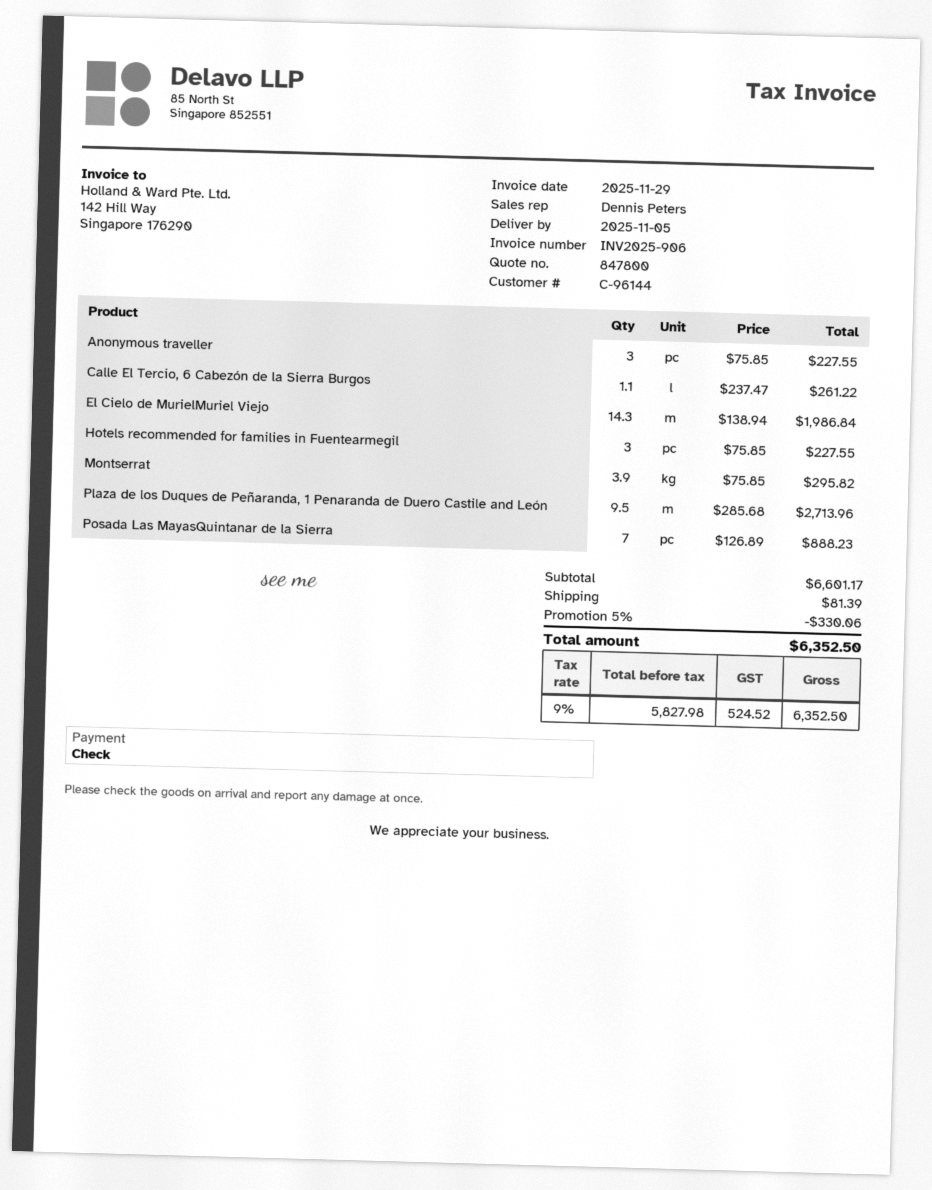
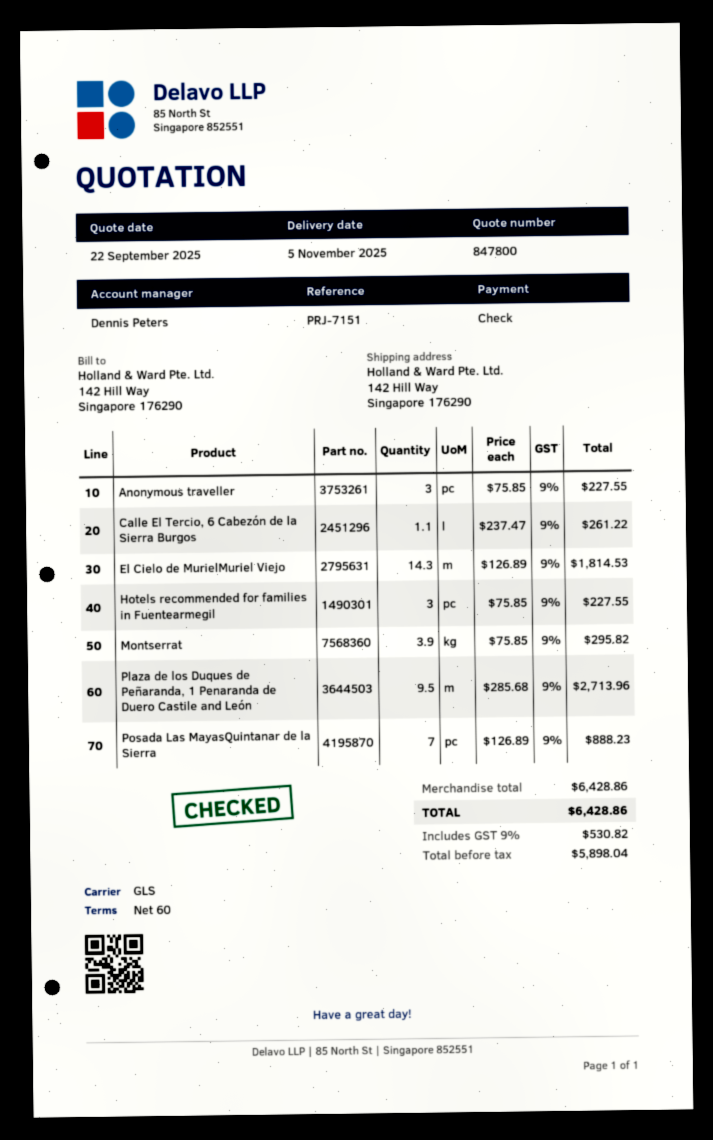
El Cielo de MurielMuriel Viejo: 14.3 x 138.94 = 1986.84 -> 14.3 x 126.89 = 1814.53
subtotal: 6601.17 -> 6428.86
discount: 5% = 330.06 -> none
shipping: 81.39 -> none
net: 5827.98 -> 5898.04
tax: 9% = 524.52 -> 9% = 530.82
total: 6352.50 -> 6428.86

